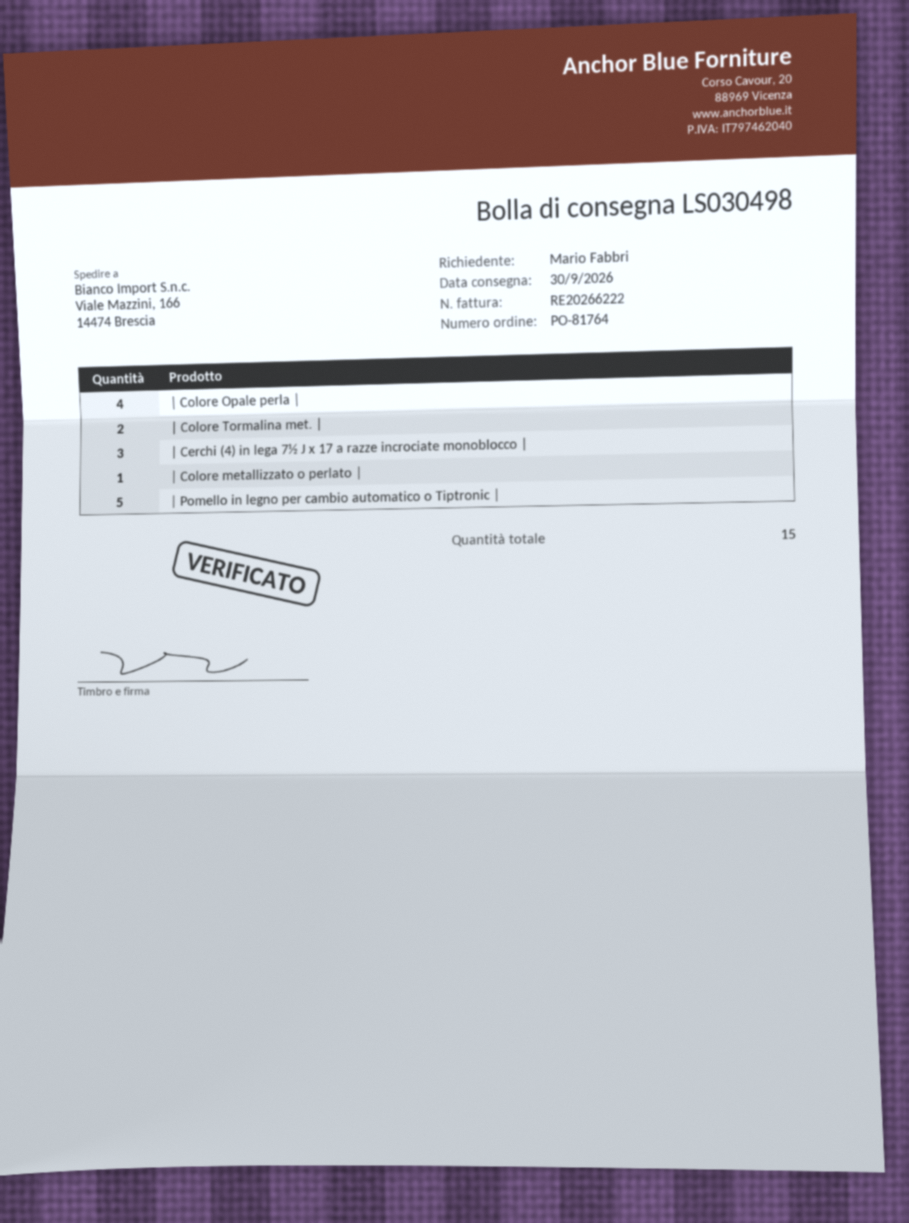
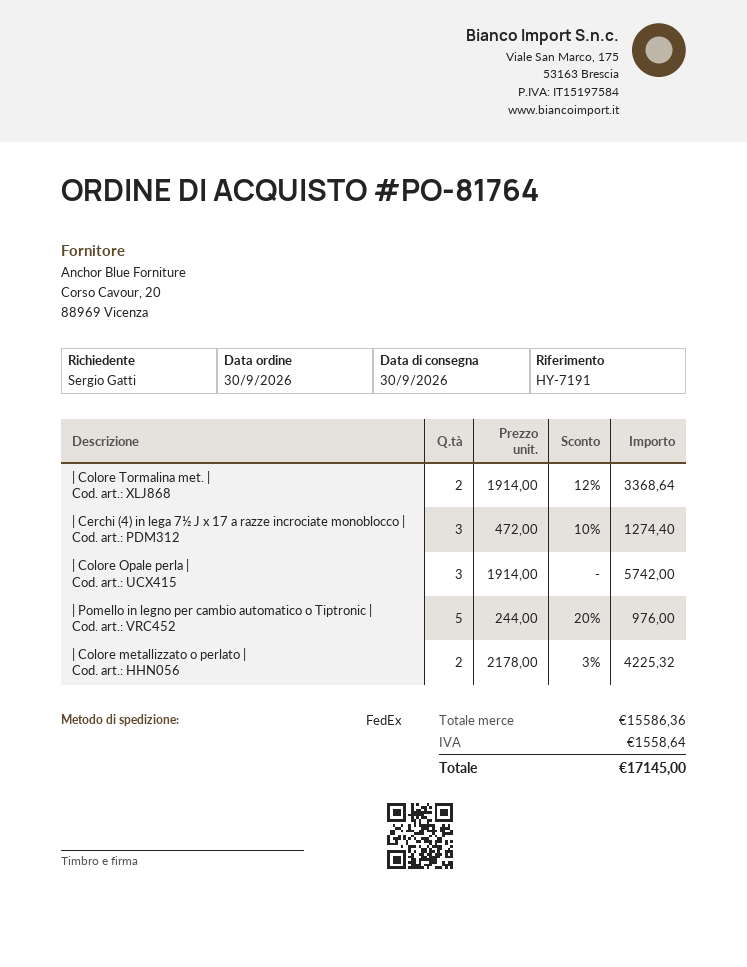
ordered by: Mario Fabbri -> Sergio Gatti
| Colore Opale perla |: 4 -> 3
| Colore metallizzato o perlato |: 1 -> 2

